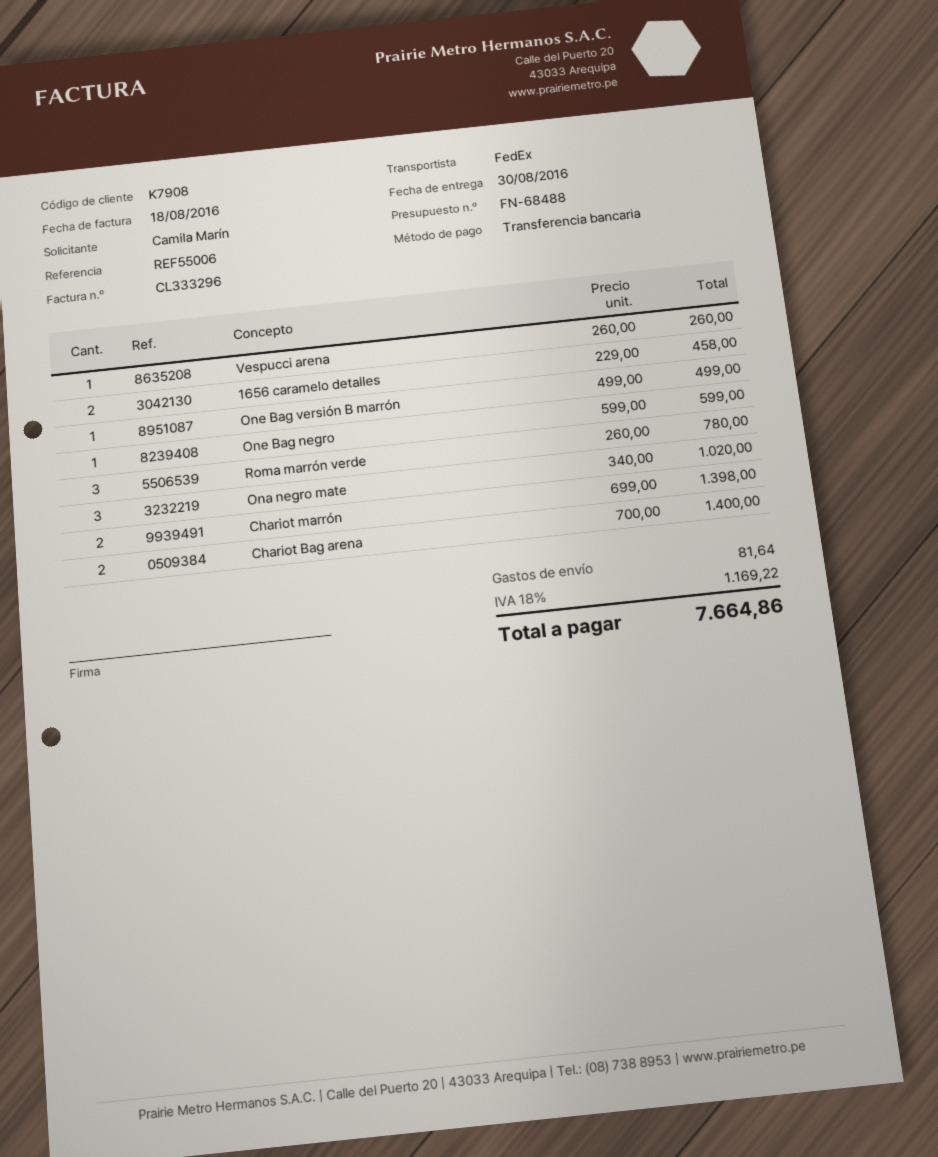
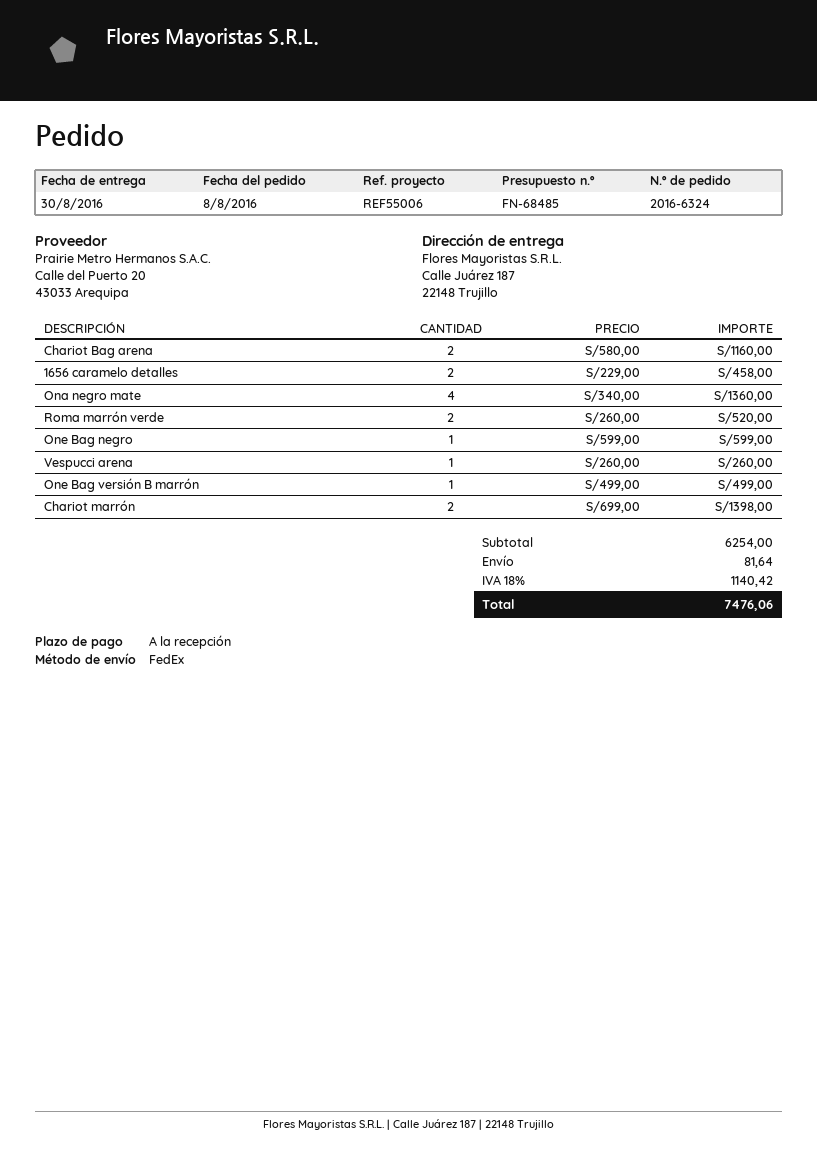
quote number: FN-68488 -> FN-68485
Roma marrón verde: 3 x 260.00 = 780.00 -> 2 x 260.00 = 520.00
Ona negro mate: 3 x 340.00 = 1020.00 -> 4 x 340.00 = 1360.00
Chariot Bag arena: 2 x 700.00 = 1400.00 -> 2 x 580.00 = 1160.00
tax: 18% = 1169.22 -> 18% = 1140.42
total: 7664.86 -> 7476.06

